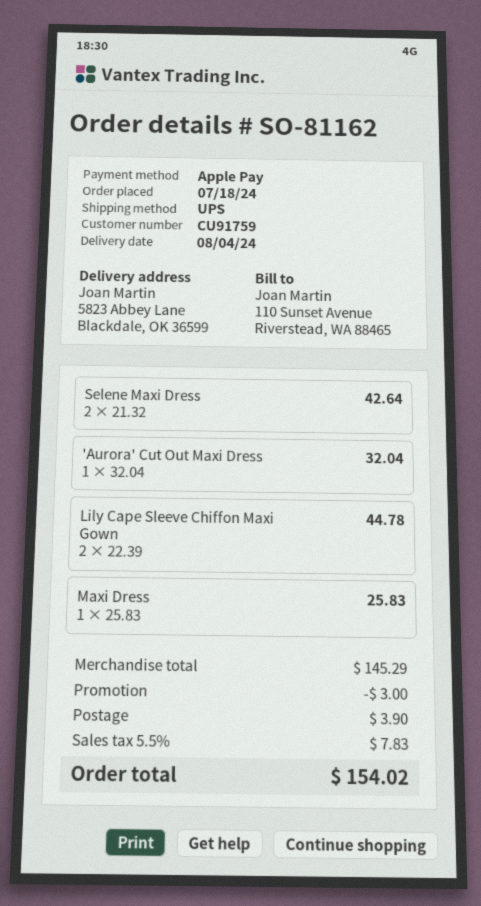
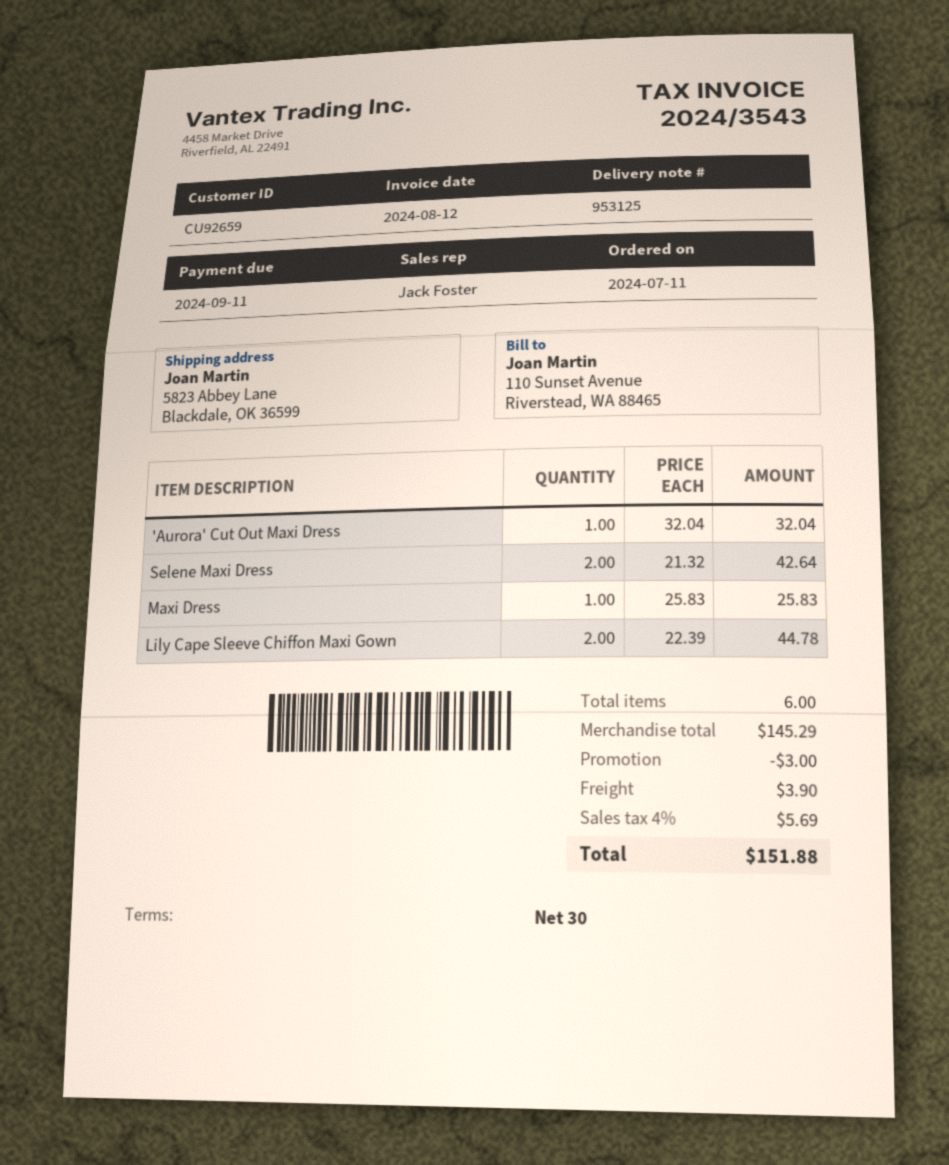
order date: 2024-07-18 -> 2024-07-11
customer number: CU91759 -> CU92659
tax: 5.5% = 7.83 -> 4% = 5.69
total: 154.02 -> 151.88

